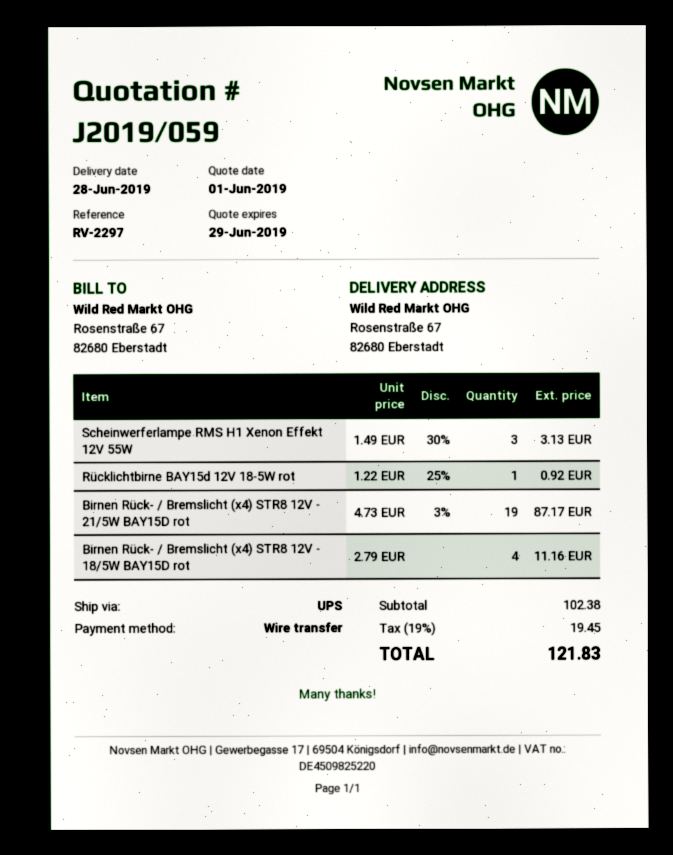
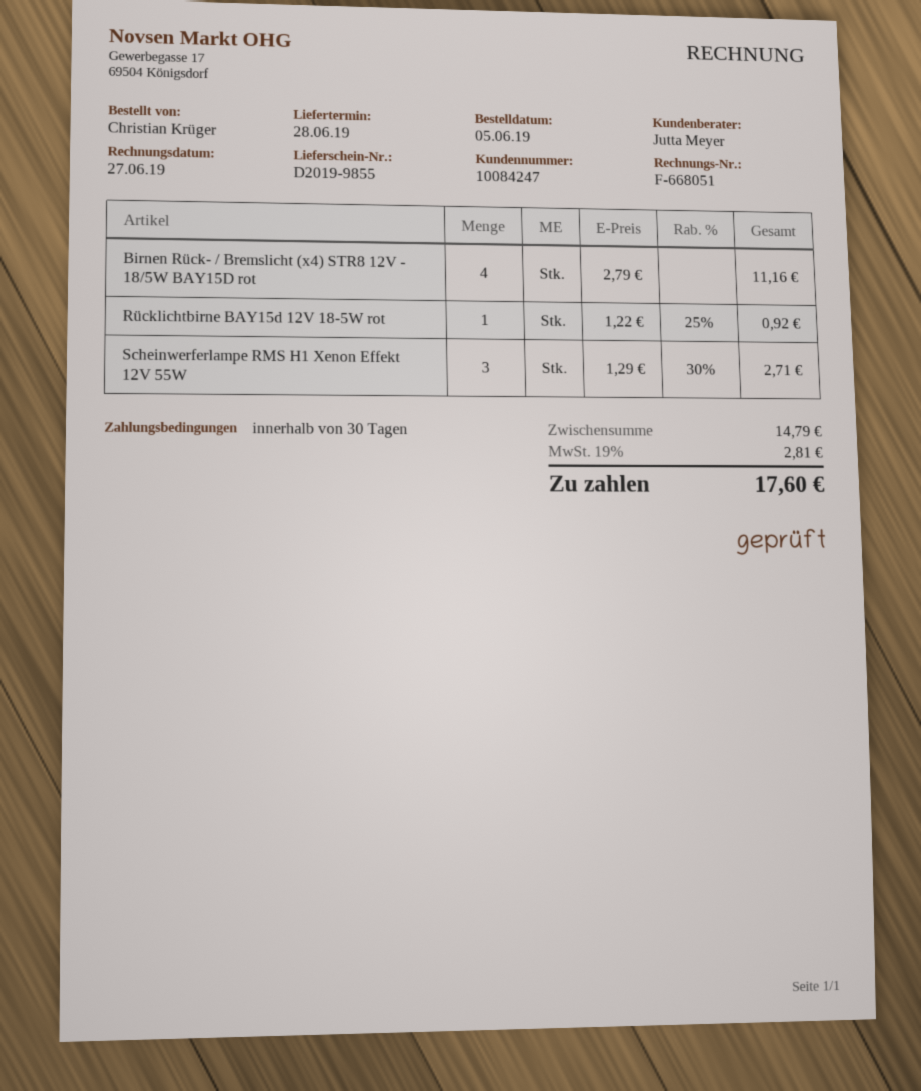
Scheinwerferlampe RMS H1 Xenon Effekt 12V 55W: 3 x 1.49 - 30% = 3.13 -> 3 x 1.29 - 30% = 2.71
Birnen Rück- / Bremslicht (x4) STR8 12V - 21/5W BAY15D rot: 19 x 4.73 - 3% = 87.17 -> none
subtotal: 102.38 -> 14.79
tax: 19% = 19.45 -> 19% = 2.81
total: 121.83 -> 17.60

